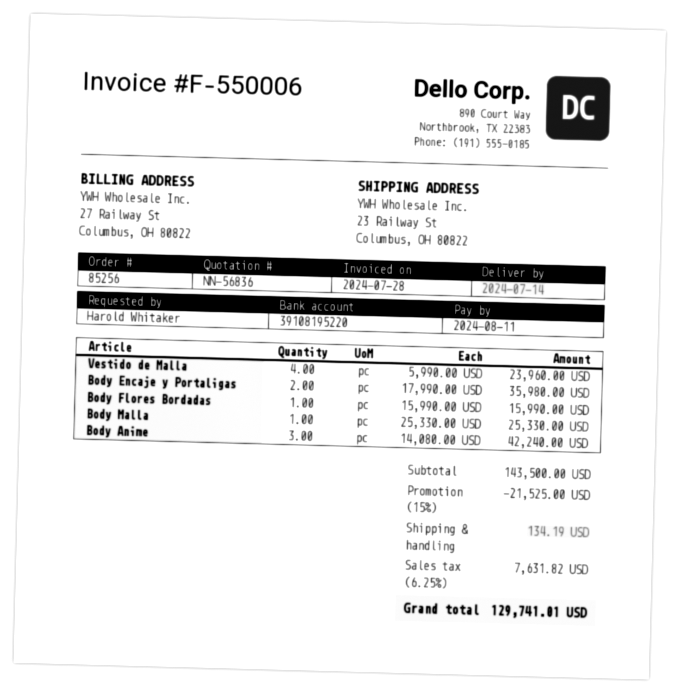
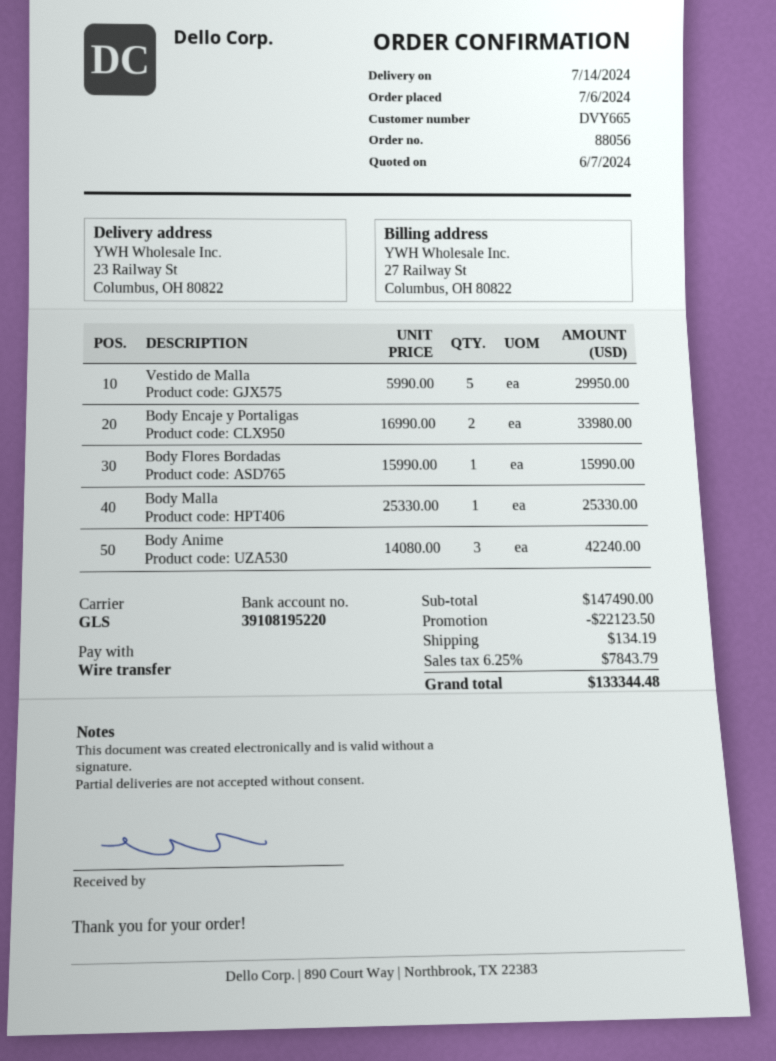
order number: 85256 -> 88056
Vestido de Malla: 4 x 5990.00 = 23960.00 -> 5 x 5990.00 = 29950.00
Body Encaje y Portaligas: 2 x 17990.00 = 35980.00 -> 2 x 16990.00 = 33980.00
subtotal: 143500.00 -> 147490.00
discount: 21525.00 -> 22123.50
tax: 6.25% = 7631.82 -> 6.25% = 7843.79
total: 129741.01 -> 133344.48

